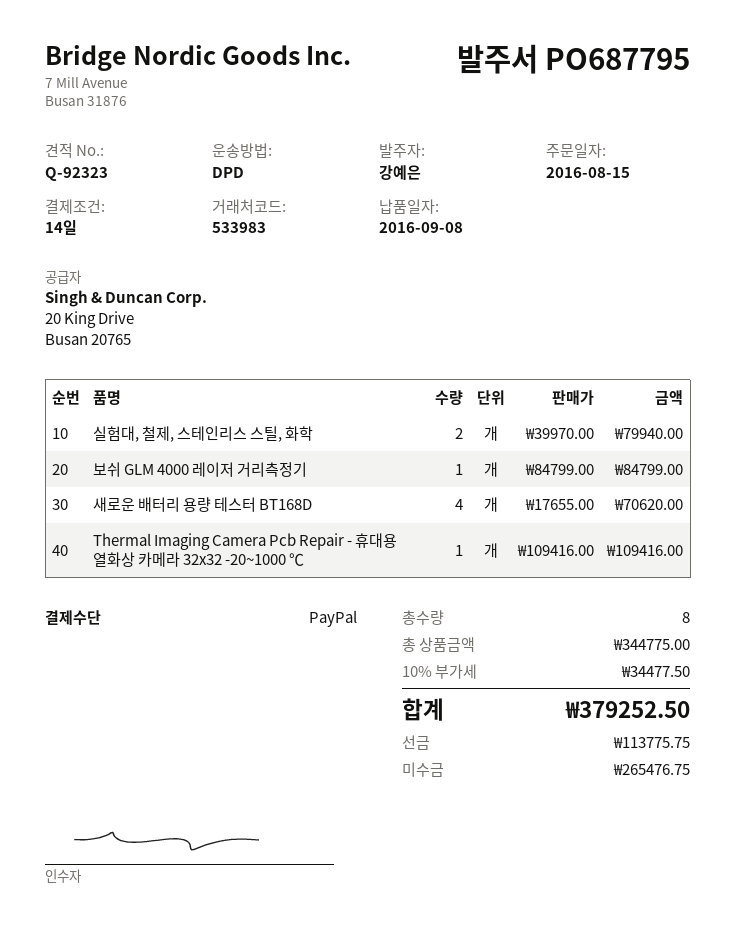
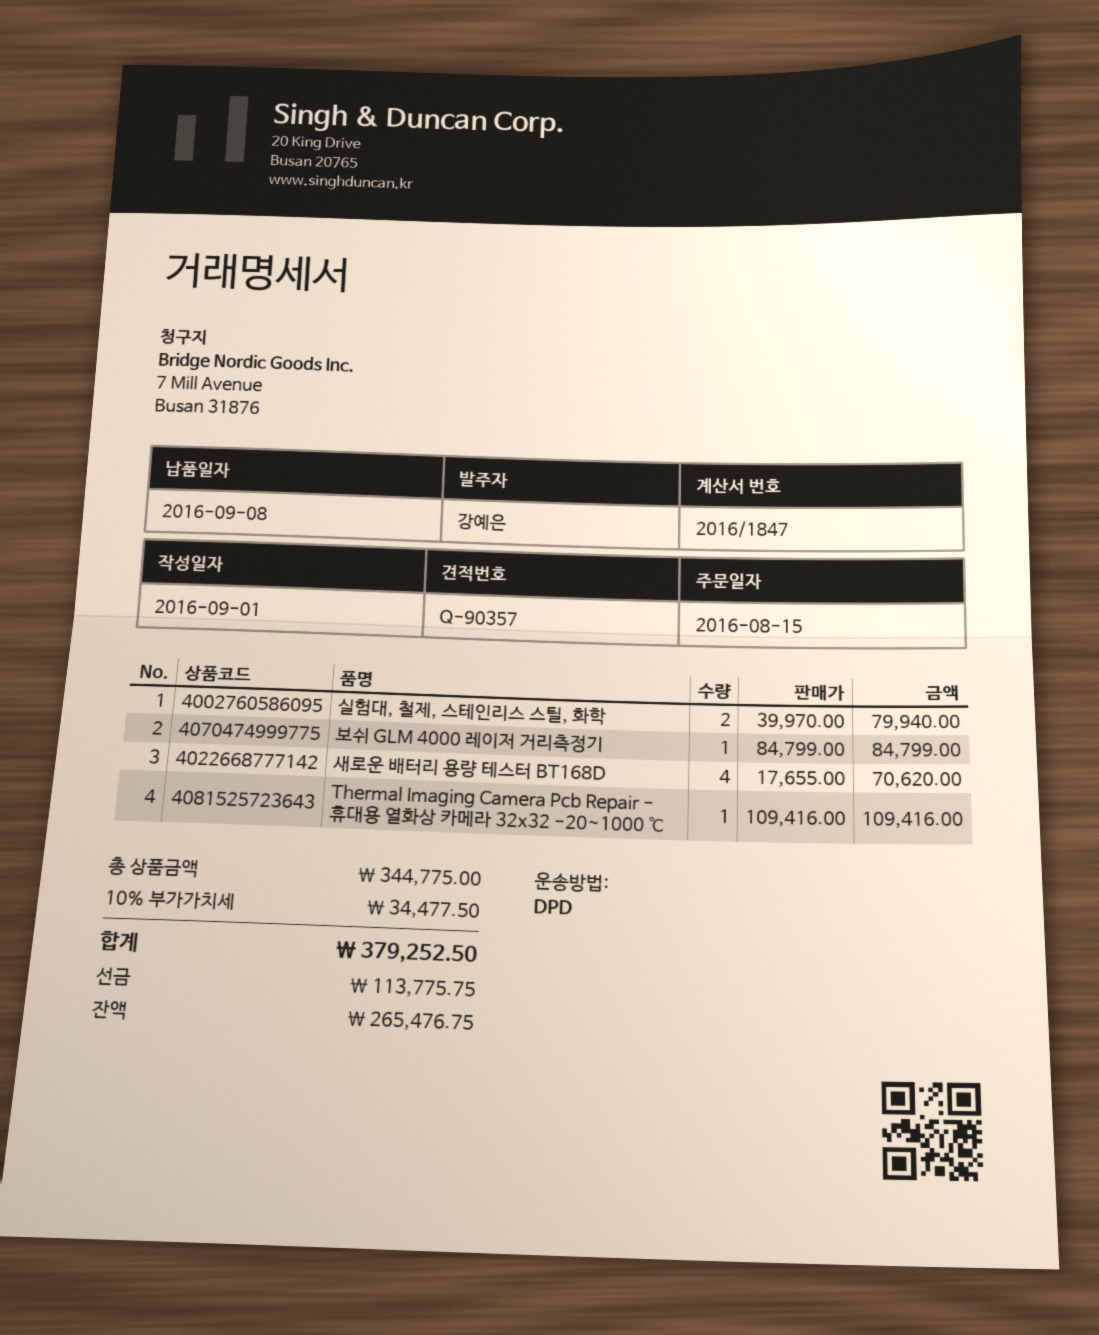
quote number: Q-92323 -> Q-90357

